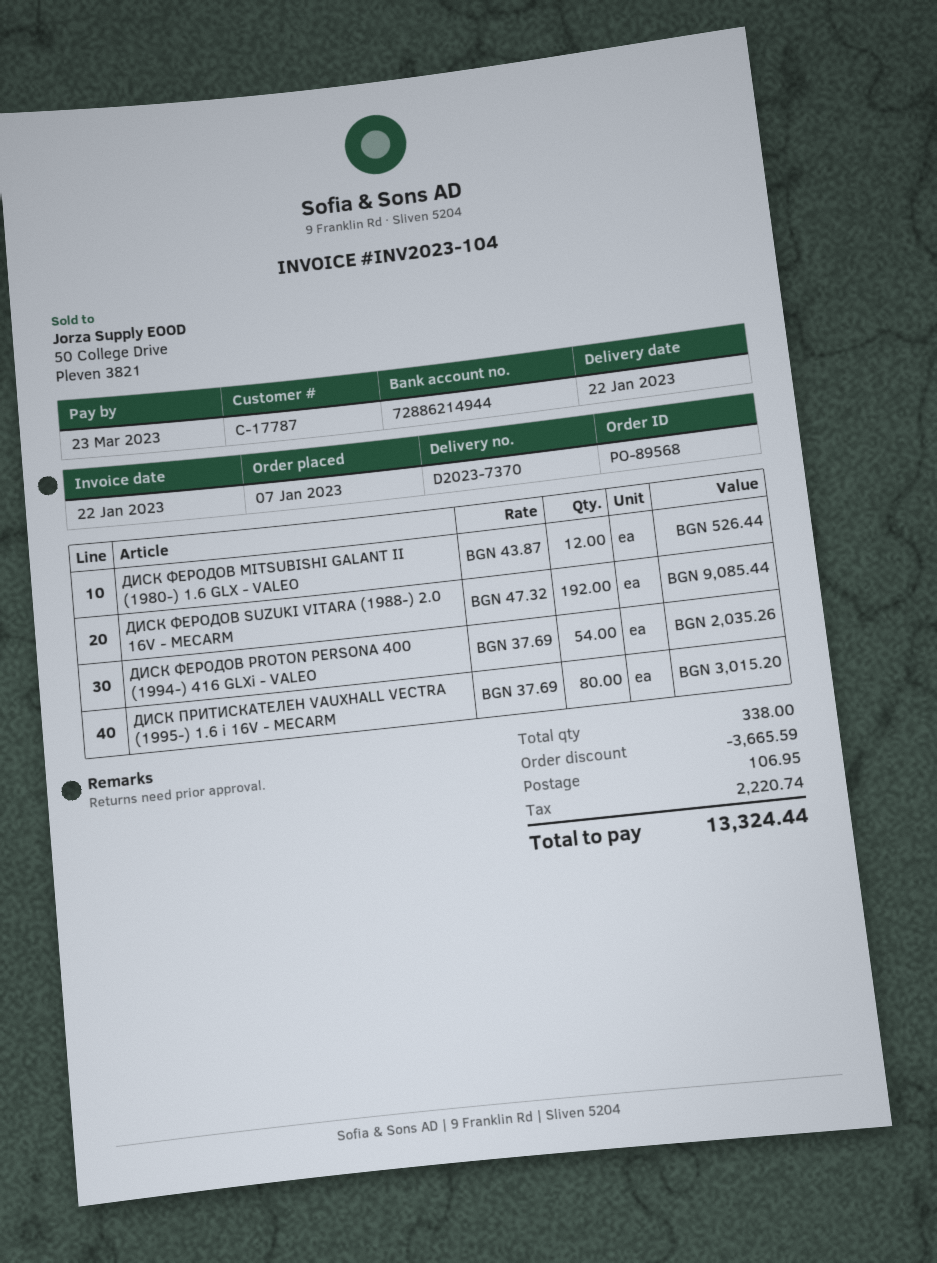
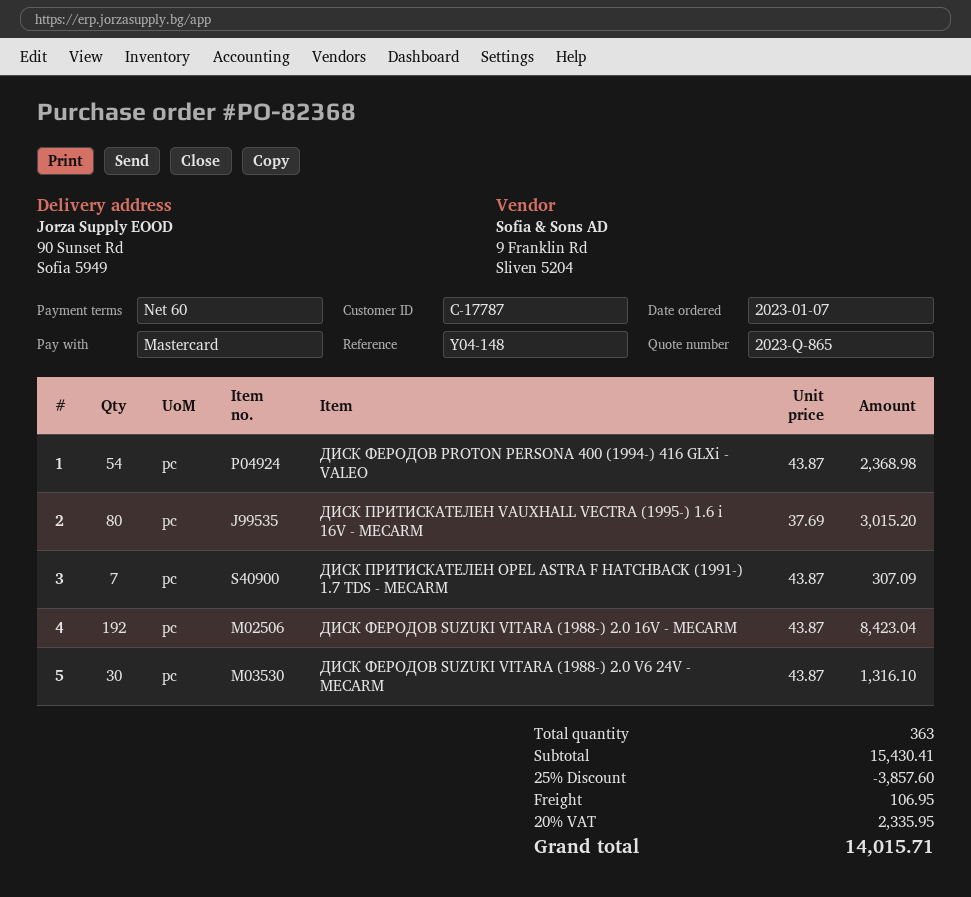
order number: PO-89568 -> PO-82368
ДИСК ФЕРОДОВ MITSUBISHI GALANT II (1980-) 1.6 GLX - VALEO: 12 x 43.87 = 526.44 -> none
ДИСК ФЕРОДОВ SUZUKI VITARA (1988-) 2.0 16V - MECARM: 192 x 47.32 = 9085.44 -> 192 x 43.87 = 8423.04
ДИСК ФЕРОДОВ PROTON PERSONA 400 (1994-) 416 GLXi - VALEO: 54 x 37.69 = 2035.26 -> 54 x 43.87 = 2368.98
ДИСК ПРИТИСКАТЕЛЕН OPEL ASTRA F HATCHBACK (1991-) 1.7 TDS - MECARM: none -> 7 x 43.87 = 307.09
ДИСК ФЕРОДОВ SUZUKI VITARA (1988-) 2.0 V6 24V - MECARM: none -> 30 x 43.87 = 1316.10
total quantity: 338 -> 363
discount: 3665.59 -> 3857.60
tax: 2220.74 -> 2335.95
total: 13324.44 -> 14015.71

